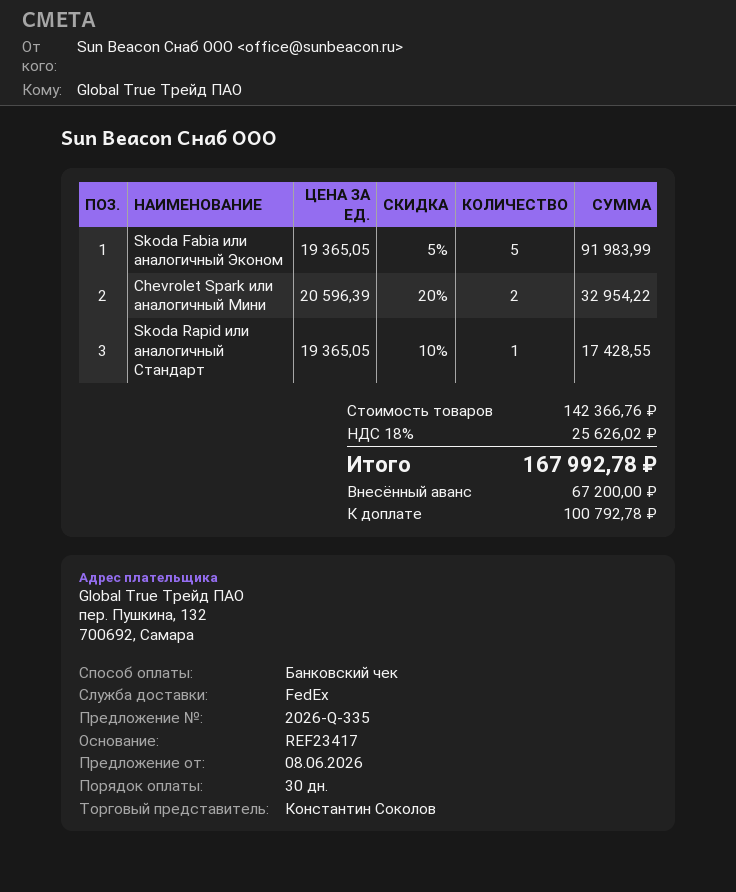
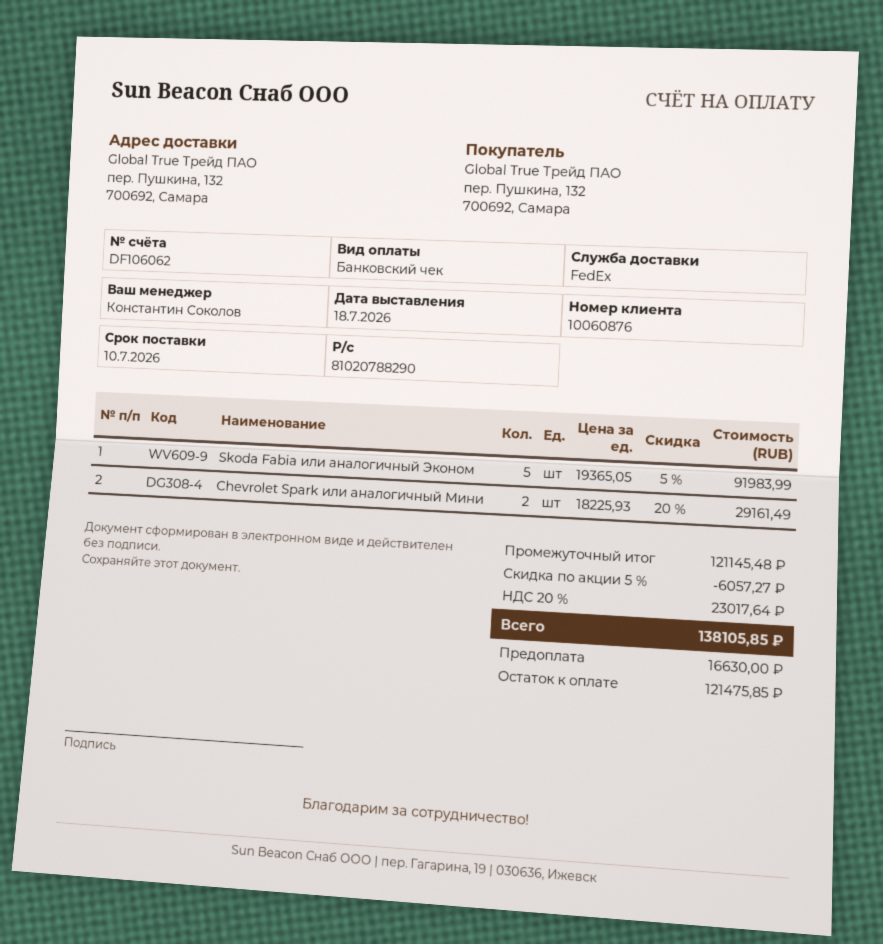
Chevrolet Spark или аналогичный Мини: 2 x 20596.39 - 20% = 32954.22 -> 2 x 18225.93 - 20% = 29161.49
Skoda Rapid или аналогичный Стандарт: 1 x 19365.05 - 10% = 17428.55 -> none
subtotal: 142366.76 -> 121145.48
discount: none -> 5% = 6057.27
tax: 18% = 25626.02 -> 20% = 23017.64
total: 167992.78 -> 138105.85
deposit: 67200.00 -> 16630.00
balance: 100792.78 -> 121475.85

